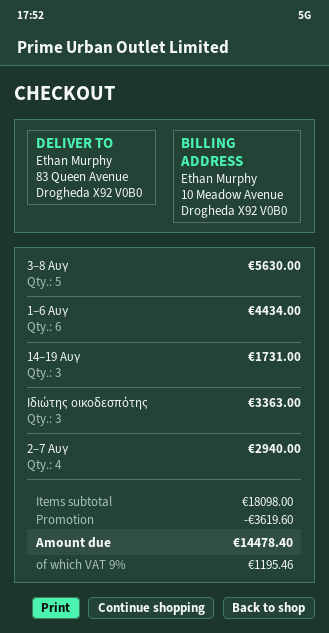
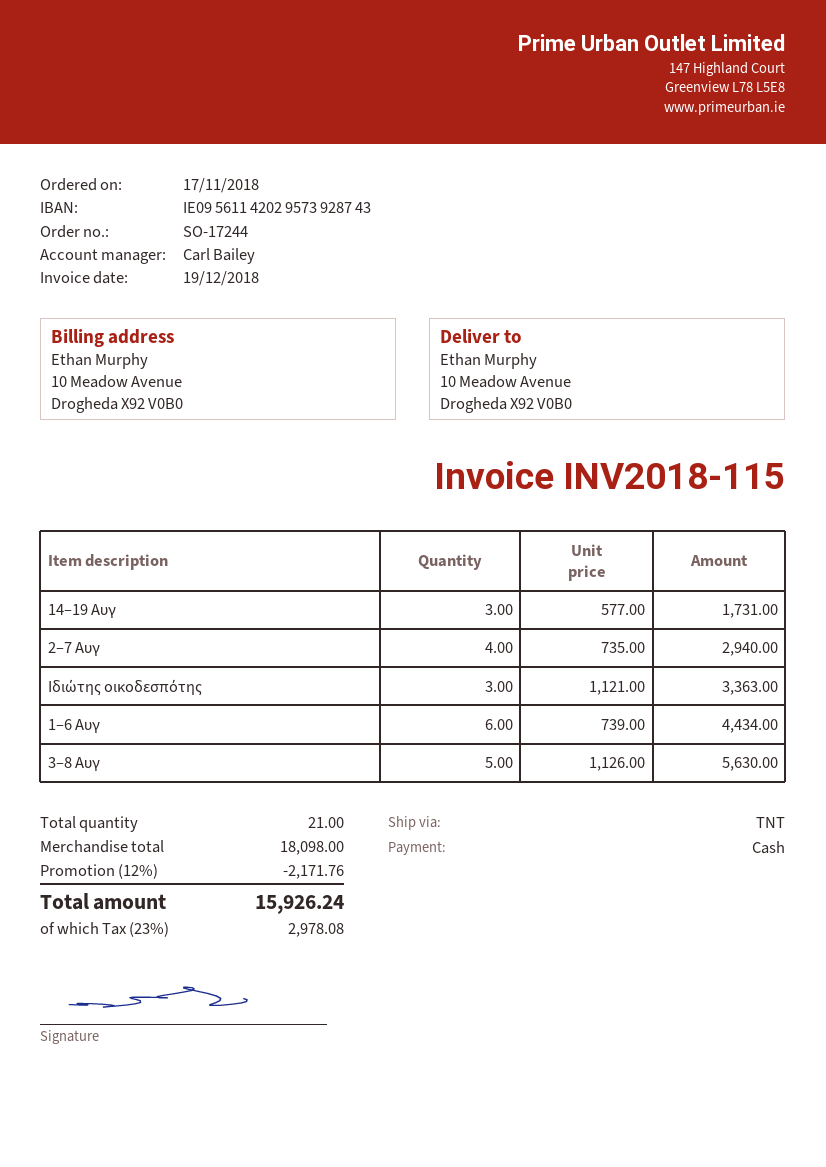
ship to: 83 Queen Avenue, Drogheda X92 V0B0 -> 10 Meadow Avenue, Drogheda X92 V0B0
discount: 3619.60 -> 2171.76
tax: 9% = 1195.46 -> 23% = 2978.08
total: 14478.40 -> 15926.24

